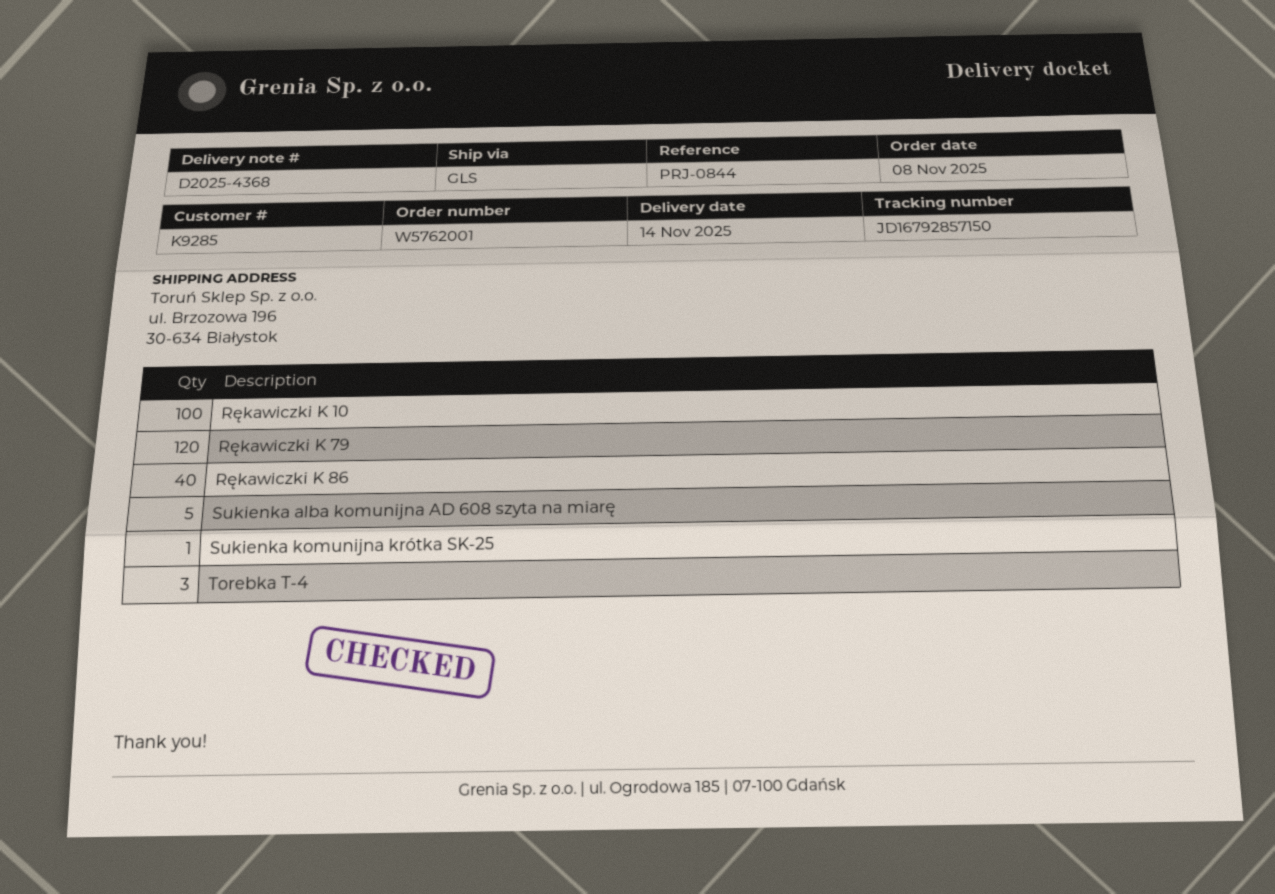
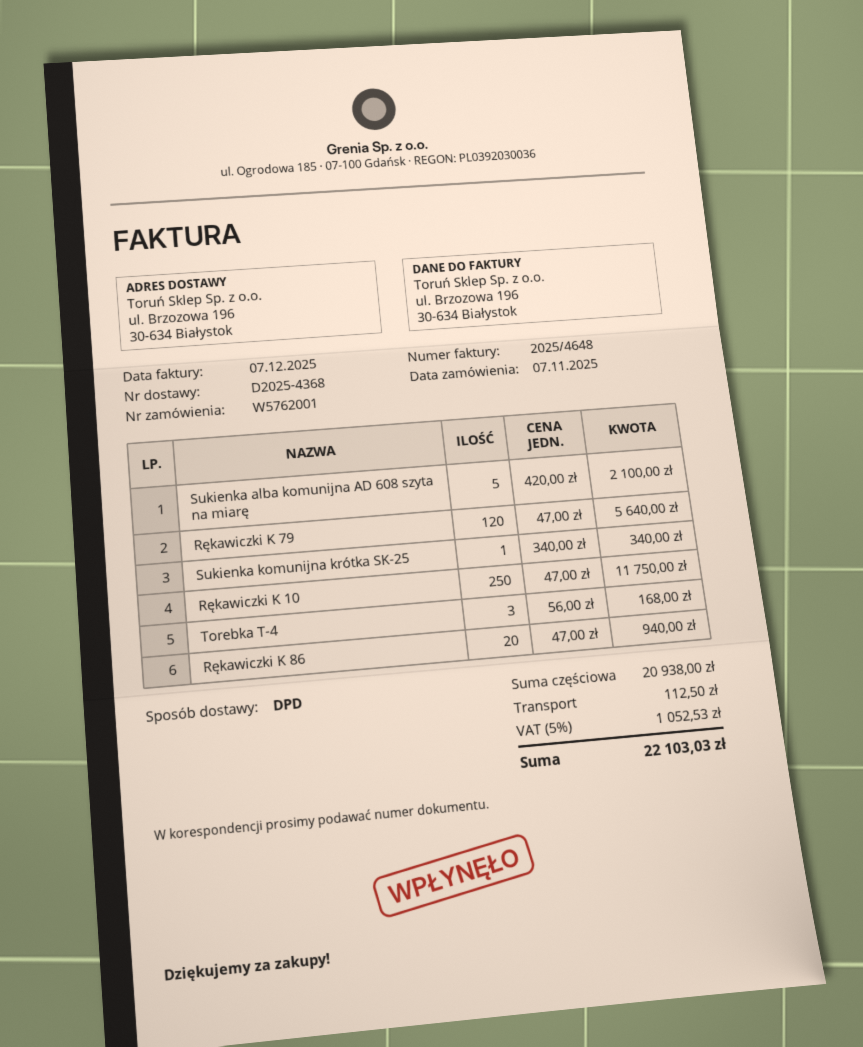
order date: 2025-11-08 -> 2025-11-07
shipping method: GLS -> DPD
Rękawiczki K 10: 100 -> 250
Rękawiczki K 86: 40 -> 20

